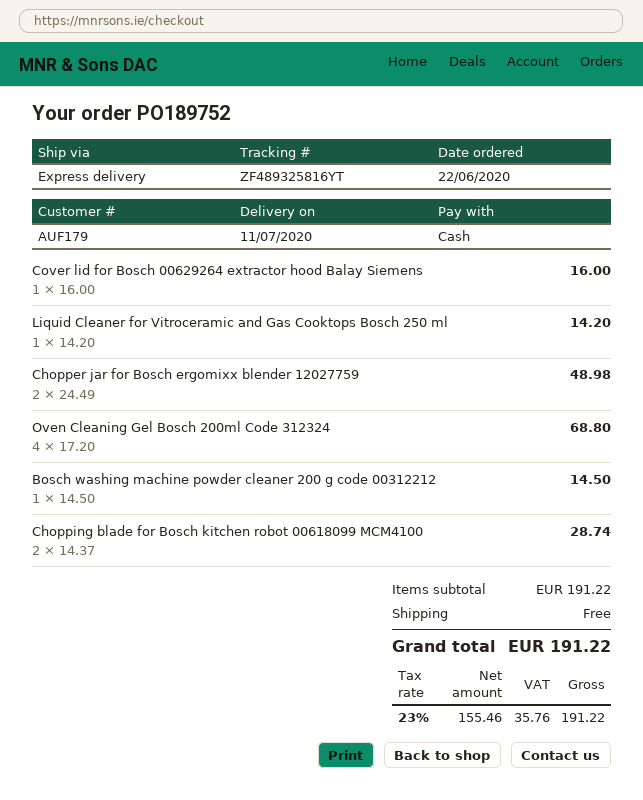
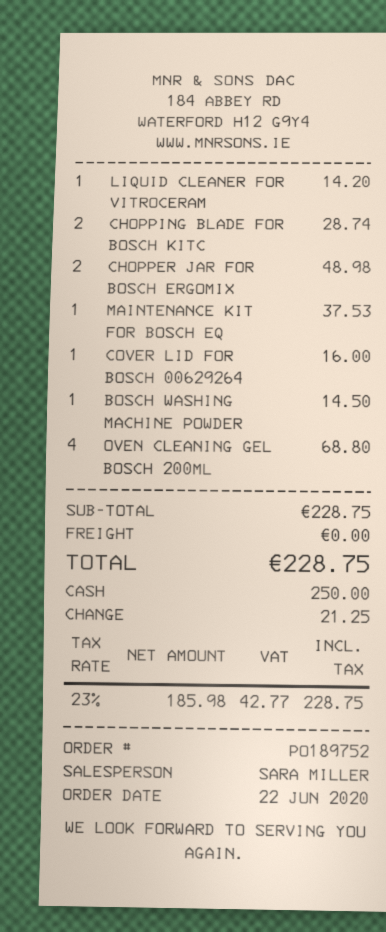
MAINTENANCE KIT FOR BOSCH EQ: none -> 1 for 37.53
subtotal: 191.22 -> 228.75
net: 155.46 -> 185.98
tax: 23% = 35.76 -> 23% = 42.77
total: 191.22 -> 228.75

